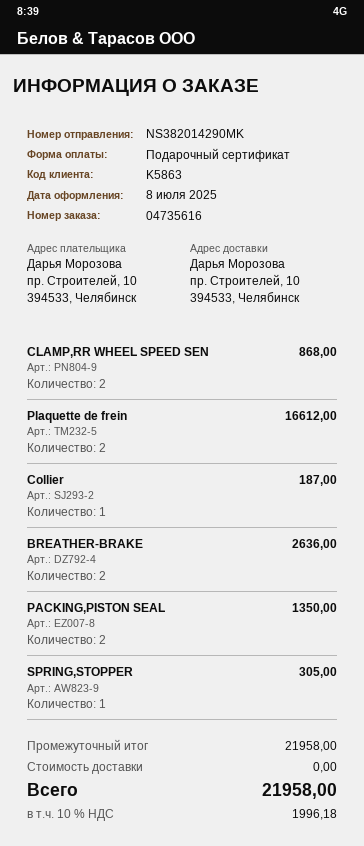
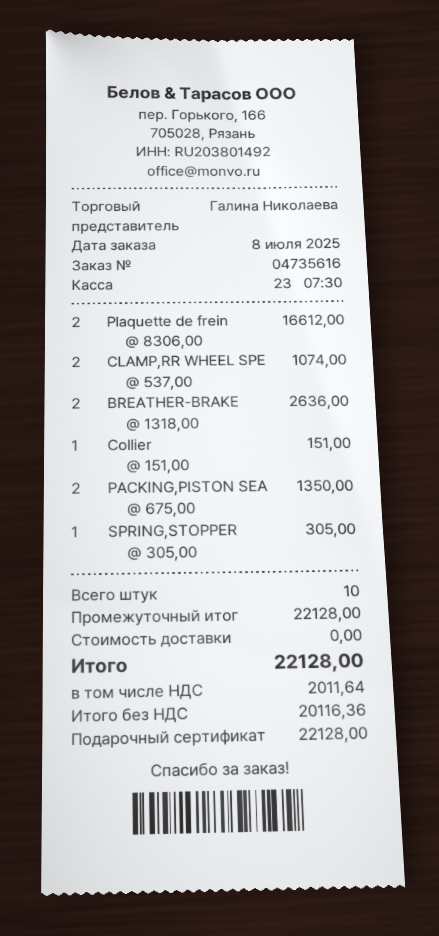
CLAMP,RR WHEEL SPEED SEN: 2 for 868.00 -> 2 for 1074.00
Collier: 1 for 187.00 -> 1 for 151.00
subtotal: 21958.00 -> 22128.00
tax: 1996.18 -> 2011.64
total: 21958.00 -> 22128.00

